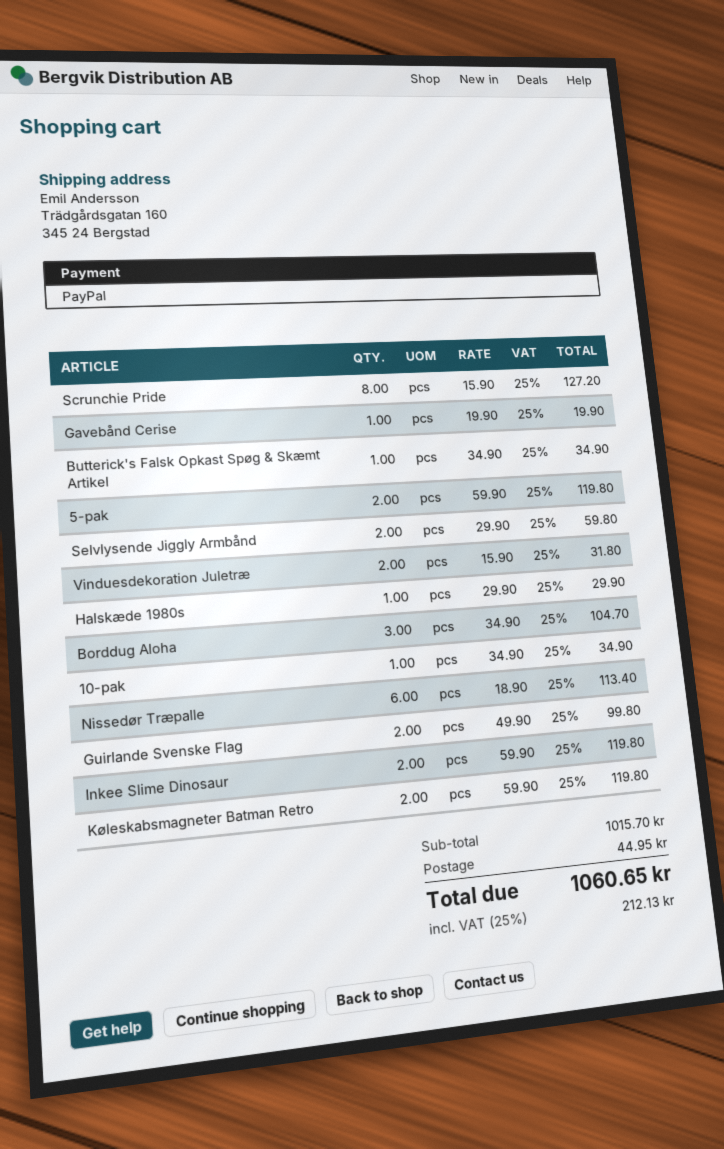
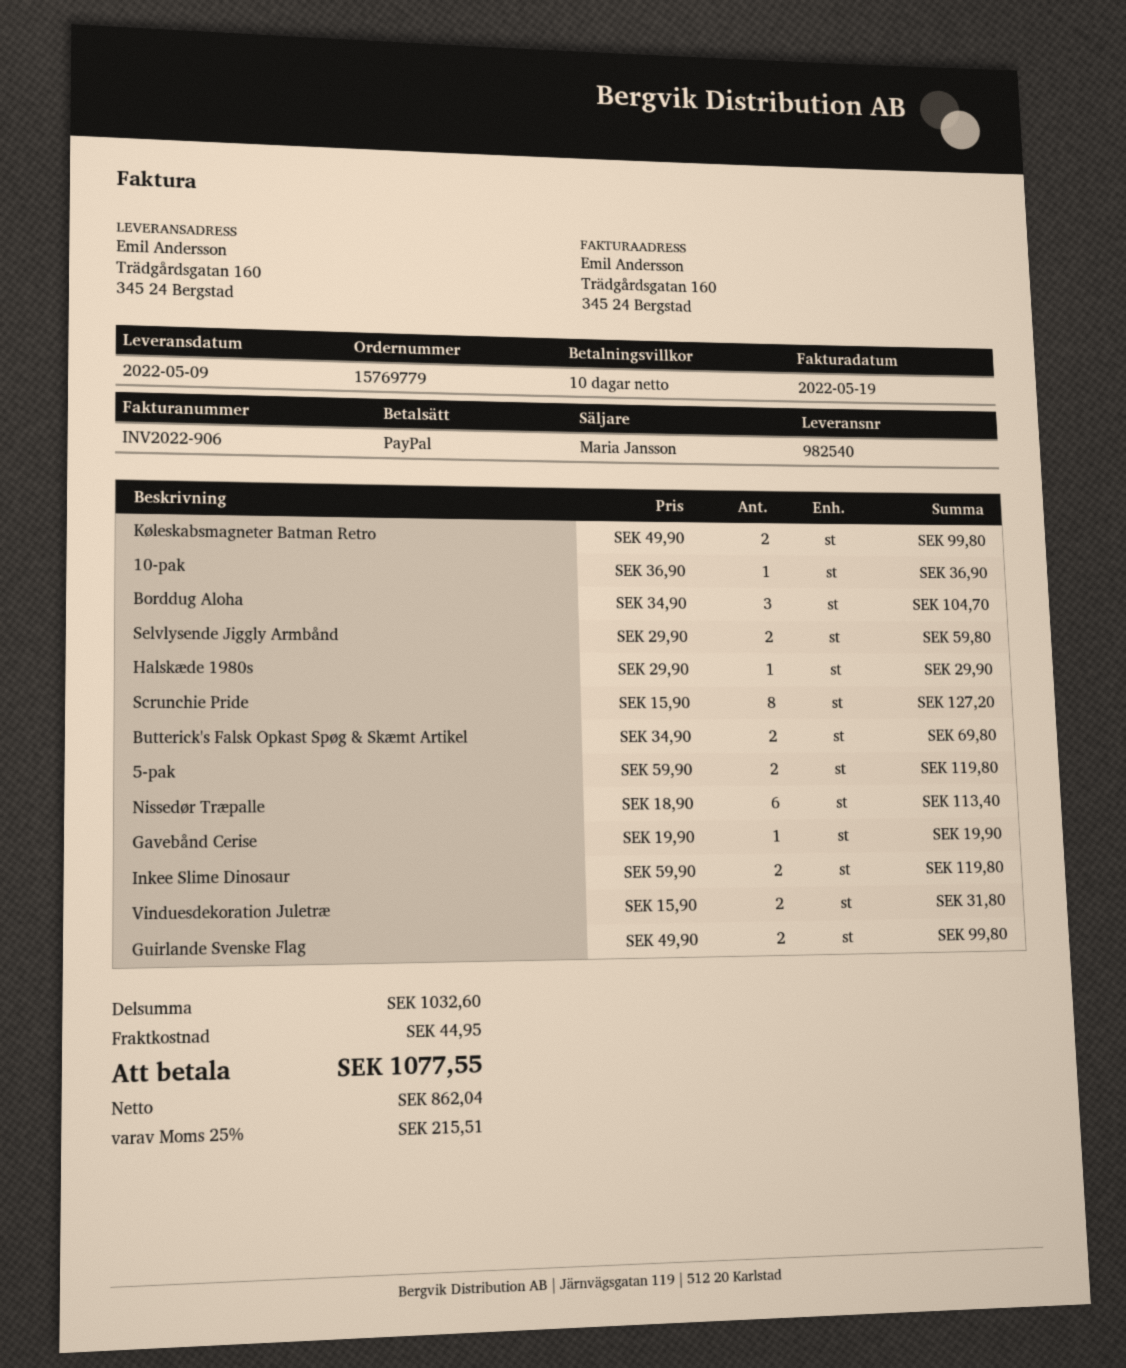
Butterick's Falsk Opkast Spøg & Skæmt Artikel: 1 x 34.90 = 34.90 -> 2 x 34.90 = 69.80
10-pak: 1 x 34.90 = 34.90 -> 1 x 36.90 = 36.90
Køleskabsmagneter Batman Retro: 2 x 59.90 = 119.80 -> 2 x 49.90 = 99.80
subtotal: 1015.70 -> 1032.60
tax: 25% = 212.13 -> 25% = 215.51
total: 1060.65 -> 1077.55

